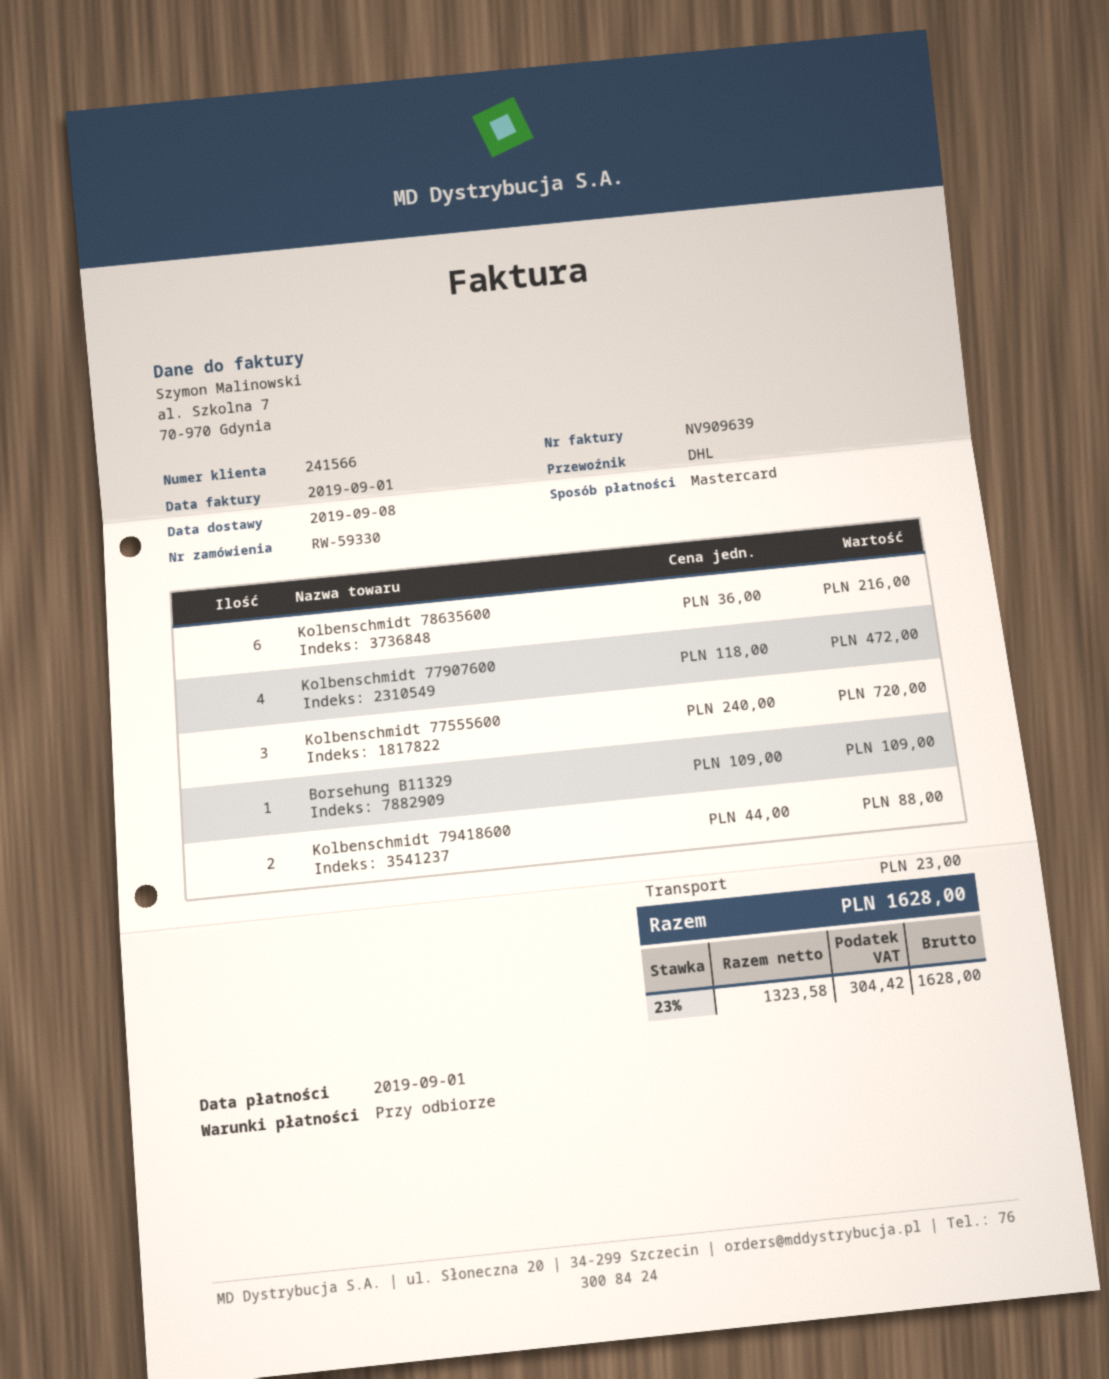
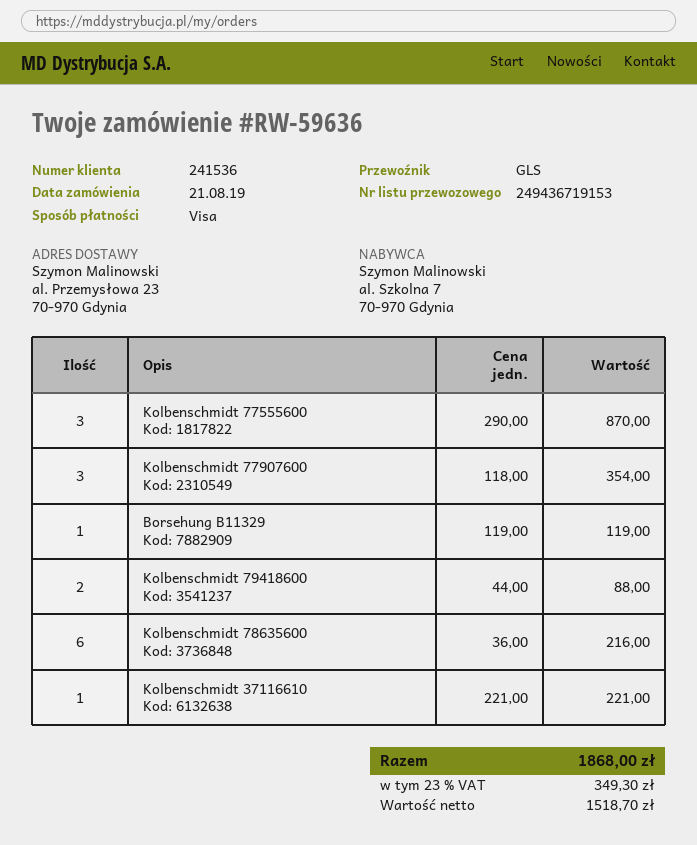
order number: RW-59330 -> RW-59636
customer number: 241566 -> 241536
payment method: Mastercard -> Visa
shipping method: DHL -> GLS
Kolbenschmidt 77907600: 4 x 118.00 = 472.00 -> 3 x 118.00 = 354.00
Kolbenschmidt 77555600: 3 x 240.00 = 720.00 -> 3 x 290.00 = 870.00
Borsehung B11329: 1 x 109.00 = 109.00 -> 1 x 119.00 = 119.00
Kolbenschmidt 37116610: none -> 1 x 221.00 = 221.00
shipping: 23.00 -> none
net: 1323.58 -> 1518.70
tax: 23% = 304.42 -> 23% = 349.30
total: 1628.00 -> 1868.00

